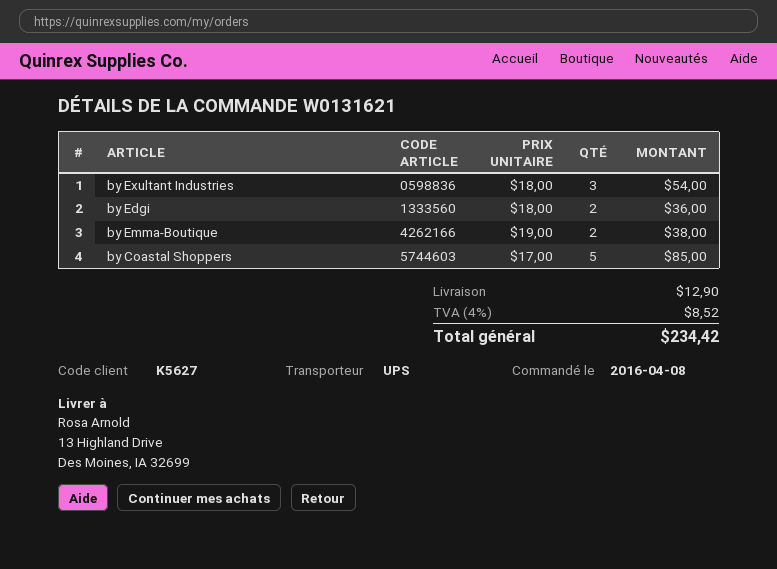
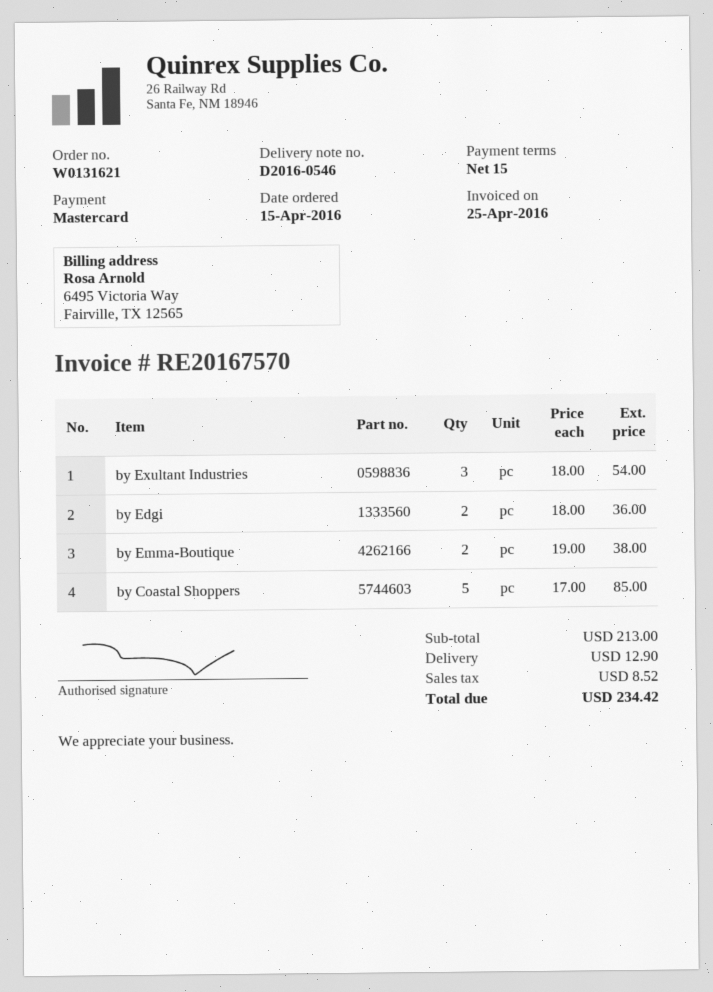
order date: 2016-04-08 -> 2016-04-15

